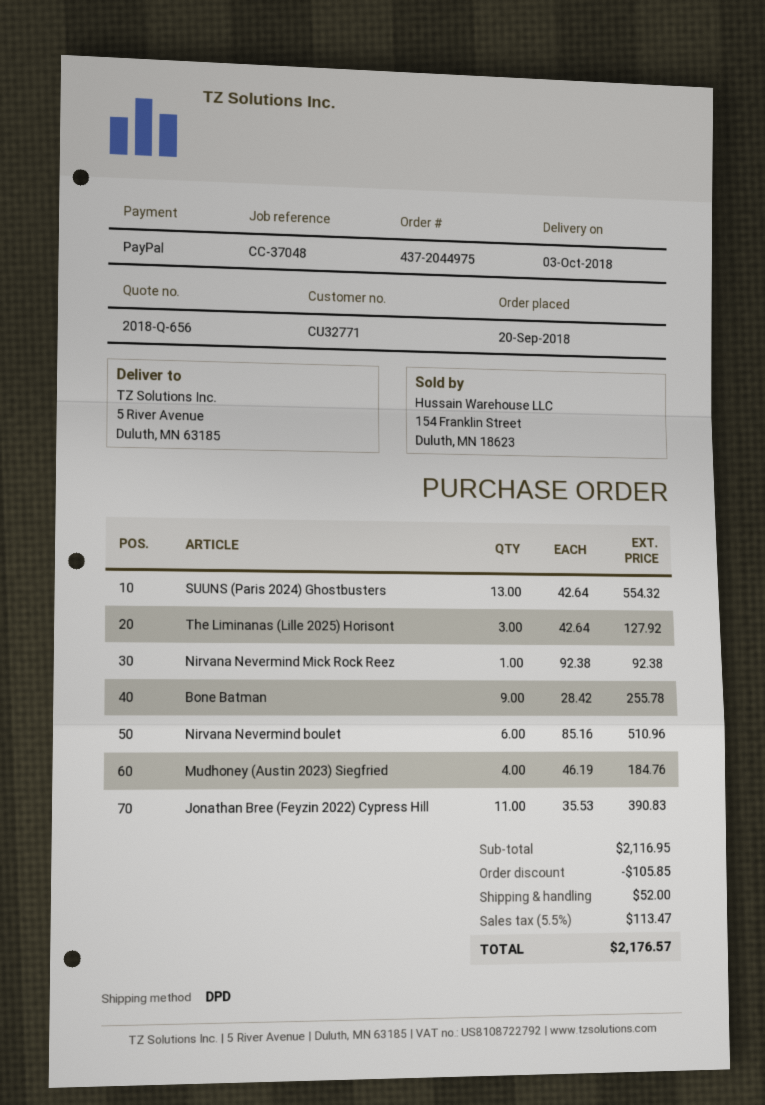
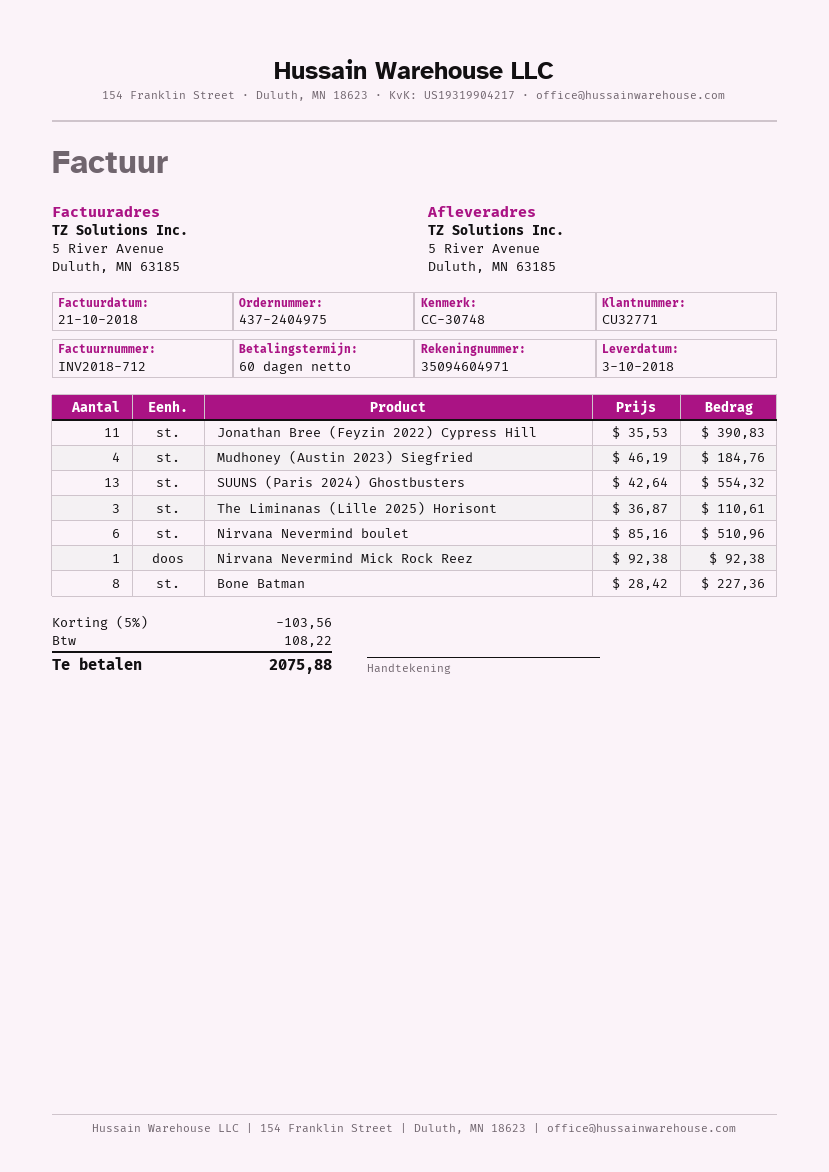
order number: 437-2044975 -> 437-2404975
reference: CC-37048 -> CC-30748
The Liminanas (Lille 2025) Horisont: 3 x 42.64 = 127.92 -> 3 x 36.87 = 110.61
Bone Batman: 9 x 28.42 = 255.78 -> 8 x 28.42 = 227.36
discount: 105.85 -> 103.56
shipping: 52.00 -> none
tax: 113.47 -> 108.22
total: 2176.57 -> 2075.88

